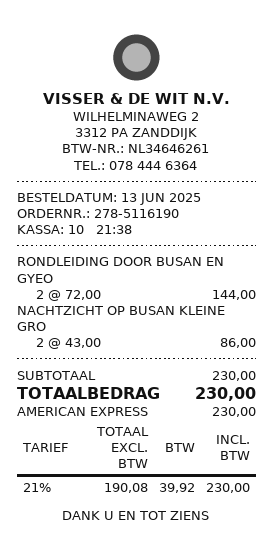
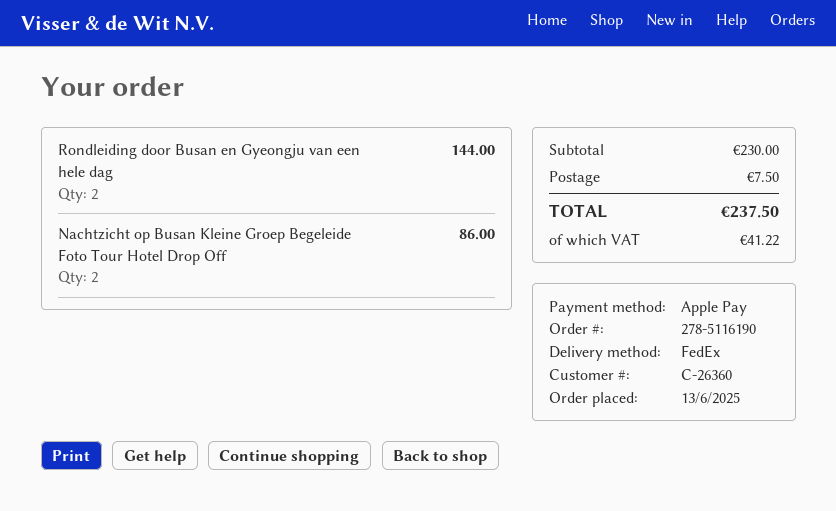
payment method: American Express -> Apple Pay
shipping: none -> 7.50
tax: 39.92 -> 41.22
total: 230.00 -> 237.50

